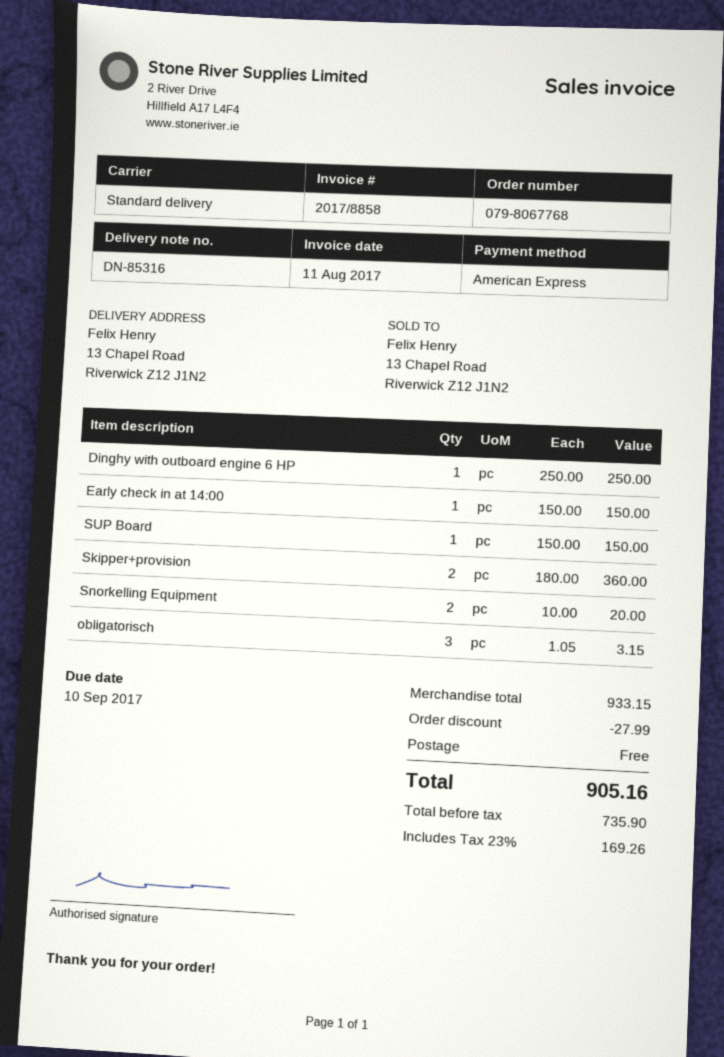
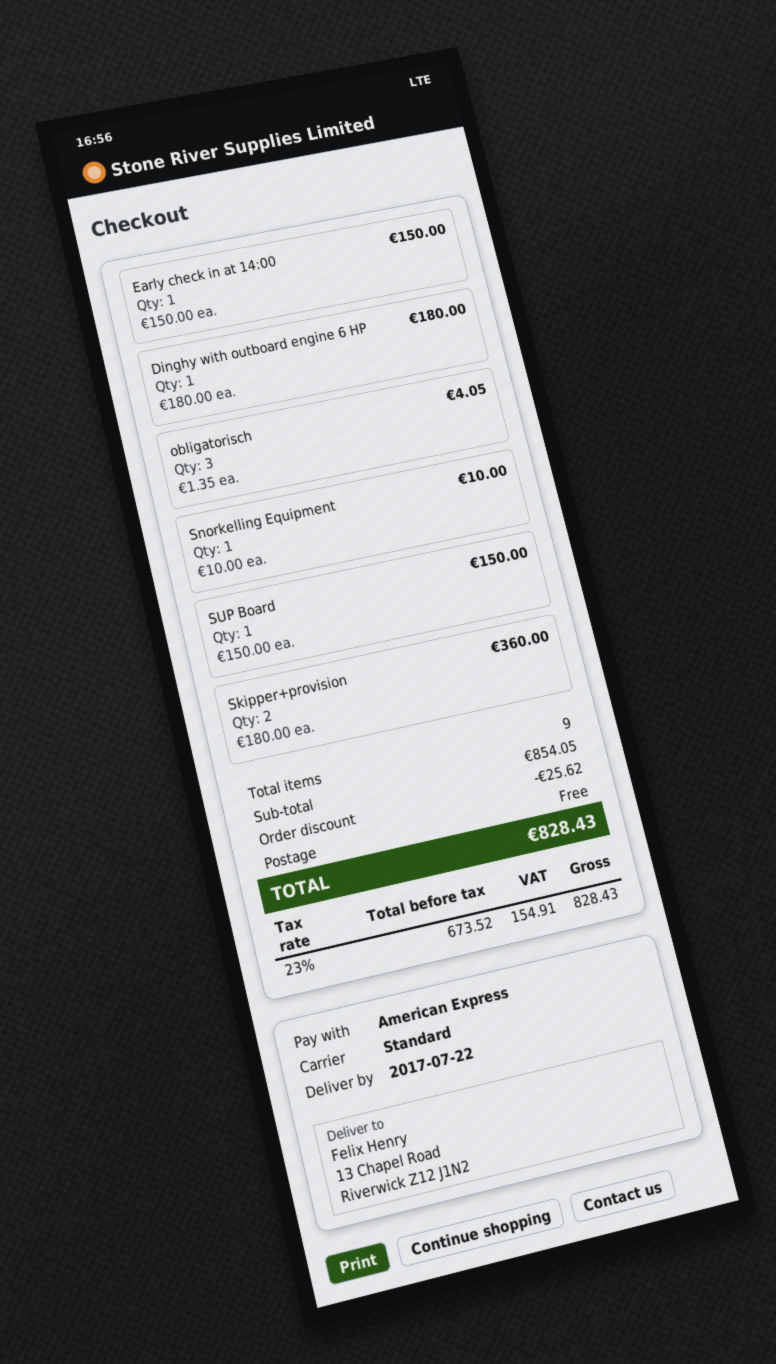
Dinghy with outboard engine 6 HP: 1 x 250.00 = 250.00 -> 1 x 180.00 = 180.00
Snorkelling Equipment: 2 x 10.00 = 20.00 -> 1 x 10.00 = 10.00
obligatorisch: 3 x 1.05 = 3.15 -> 3 x 1.35 = 4.05
subtotal: 933.15 -> 854.05
discount: 27.99 -> 25.62
net: 735.90 -> 673.52
tax: 23% = 169.26 -> 23% = 154.91
total: 905.16 -> 828.43

